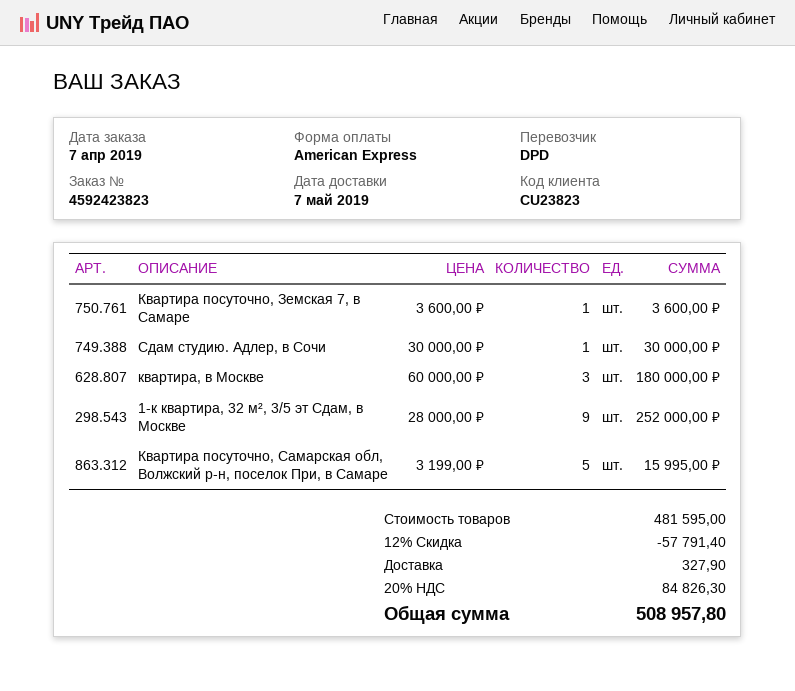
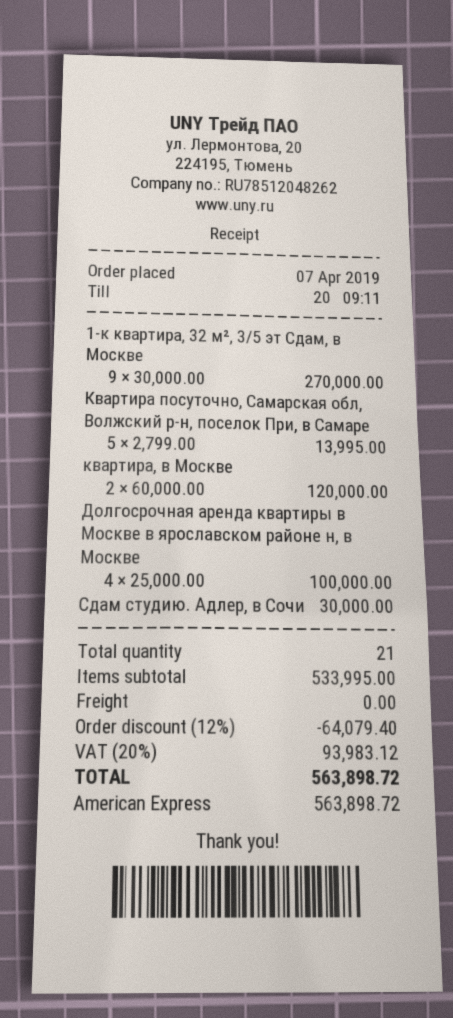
Квартира посуточно, Земская 7, в Самаре: 1 x 3600.00 = 3600.00 -> none
квартира, в Москве: 3 x 60000.00 = 180000.00 -> 2 x 60000.00 = 120000.00
1-к квартира, 32 м², 3/5 эт Сдам, в Москве: 9 x 28000.00 = 252000.00 -> 9 x 30000.00 = 270000.00
Квартира посуточно, Самарская обл, Волжский р-н, поселок При, в Самаре: 5 x 3199.00 = 15995.00 -> 5 x 2799.00 = 13995.00
Долгосрочная аренда квартиры в Москве в ярославском районе н, в Москве: none -> 4 x 25000.00 = 100000.00
subtotal: 481595.00 -> 533995.00
discount: 12% = 57791.40 -> 12% = 64079.40
shipping: 327.90 -> 0.00
tax: 20% = 84826.30 -> 20% = 93983.12
total: 508957.80 -> 563898.72

